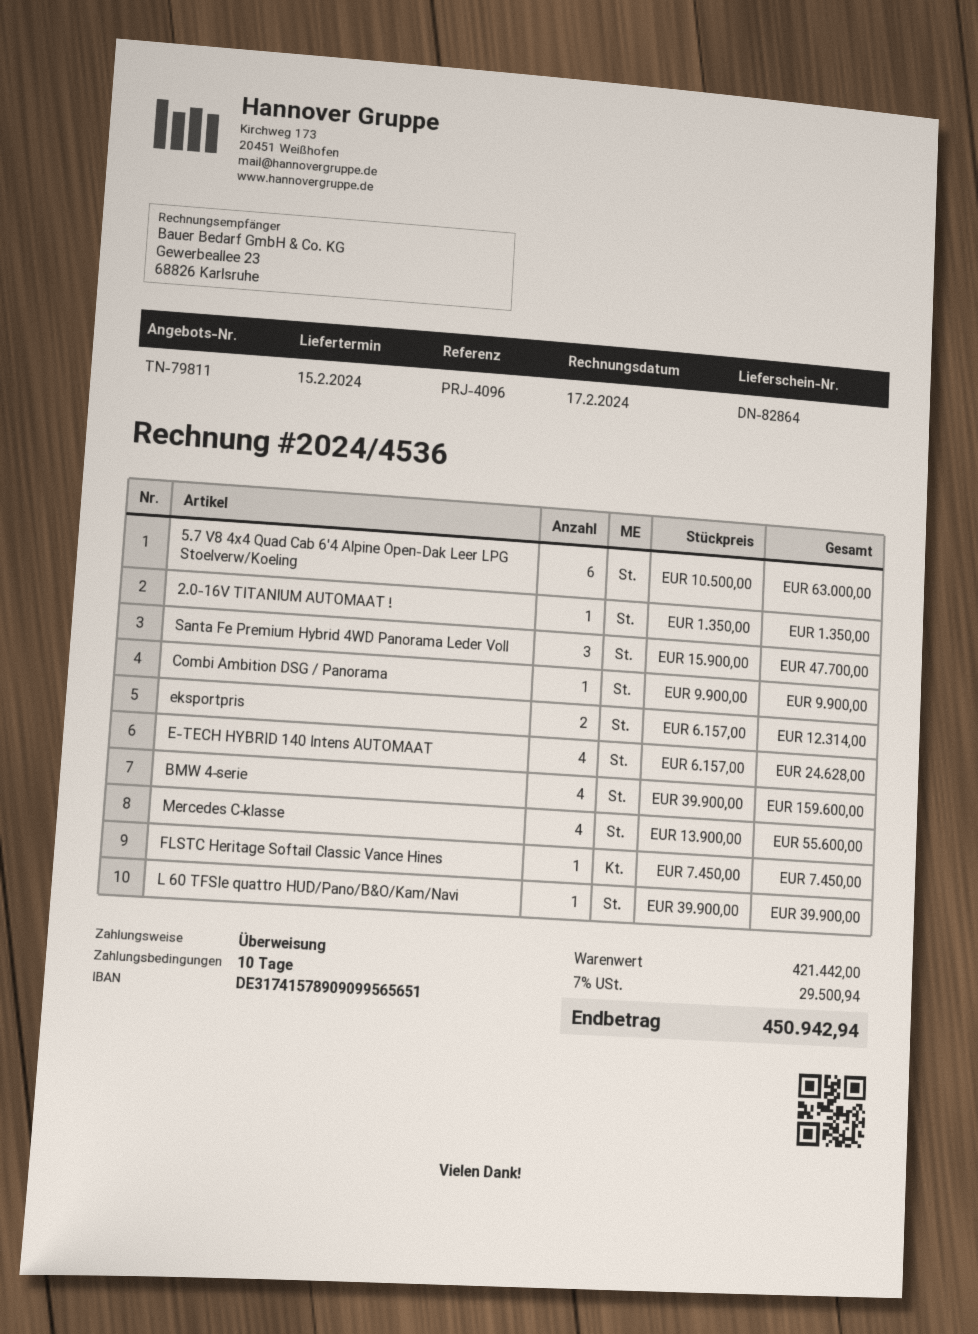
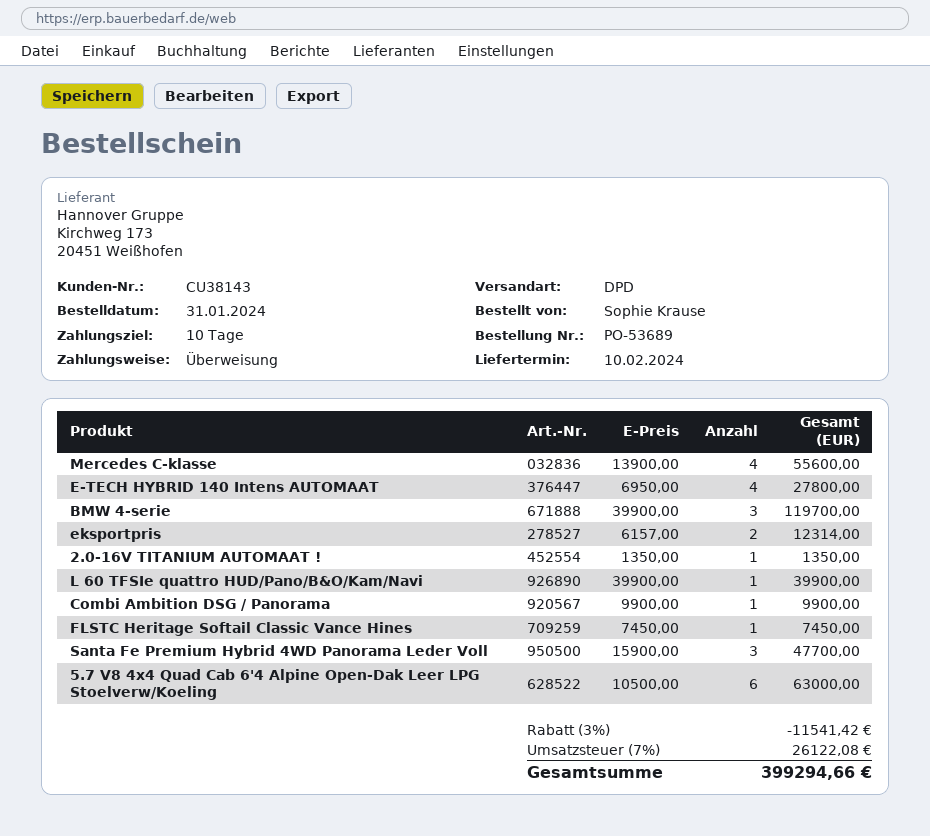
delivery date: 2024-02-15 -> 2024-02-10
E-TECH HYBRID 140 Intens AUTOMAAT: 4 x 6157.00 = 24628.00 -> 4 x 6950.00 = 27800.00
BMW 4‑serie: 4 x 39900.00 = 159600.00 -> 3 x 39900.00 = 119700.00
discount: none -> 3% = 11541.42
tax: 7% = 29500.94 -> 7% = 26122.08
total: 450942.94 -> 399294.66

